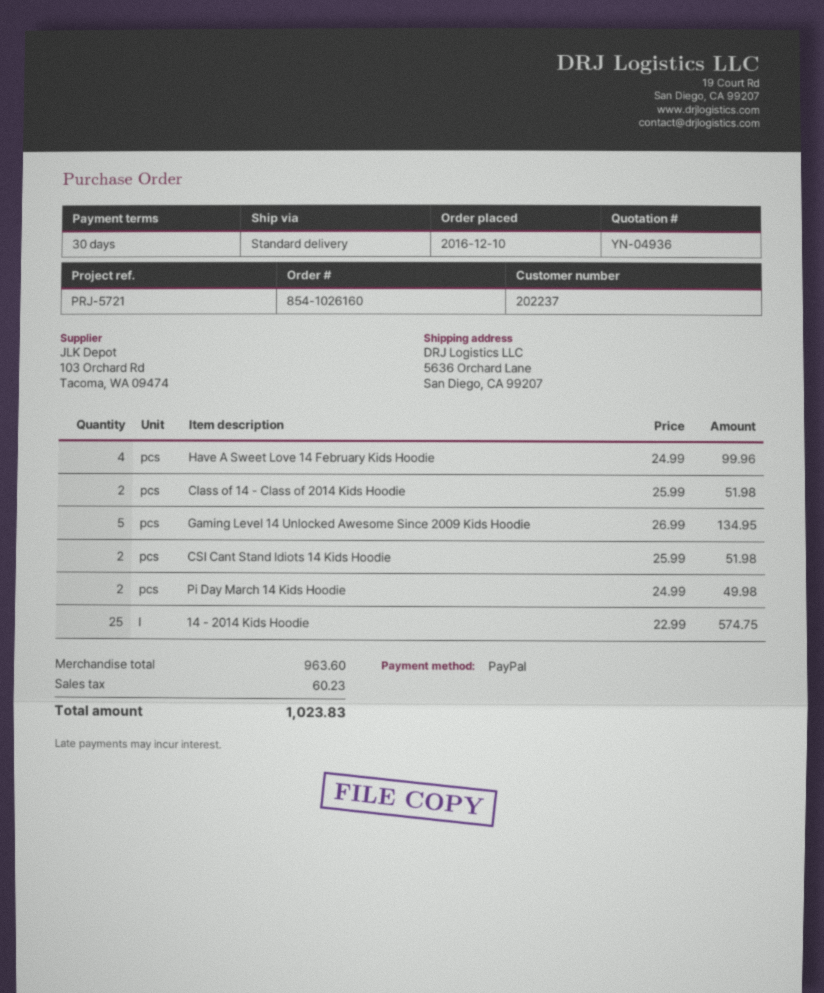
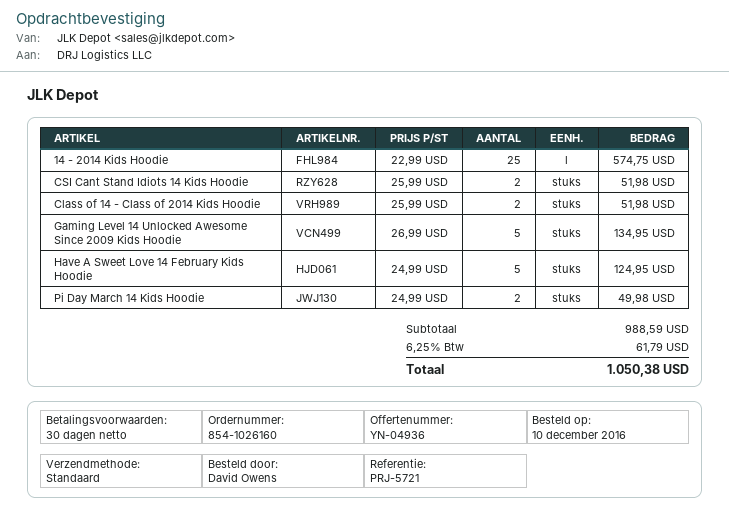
Have A Sweet Love 14 February Kids Hoodie: 4 x 24.99 = 99.96 -> 5 x 24.99 = 124.95
subtotal: 963.60 -> 988.59
tax: 60.23 -> 61.79
total: 1023.83 -> 1050.38

